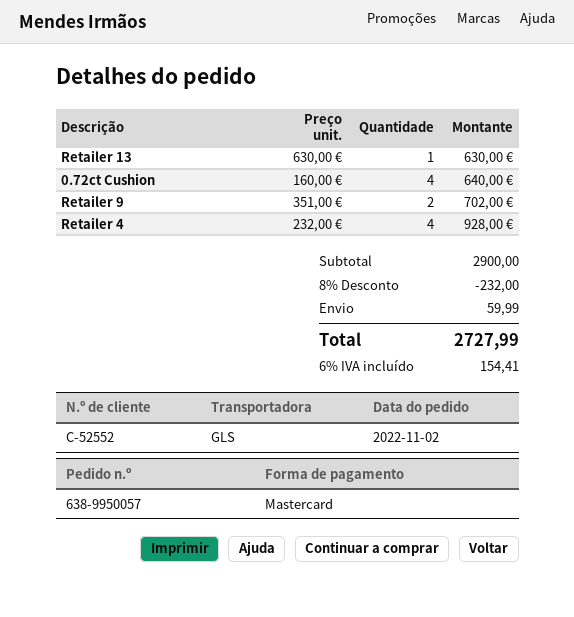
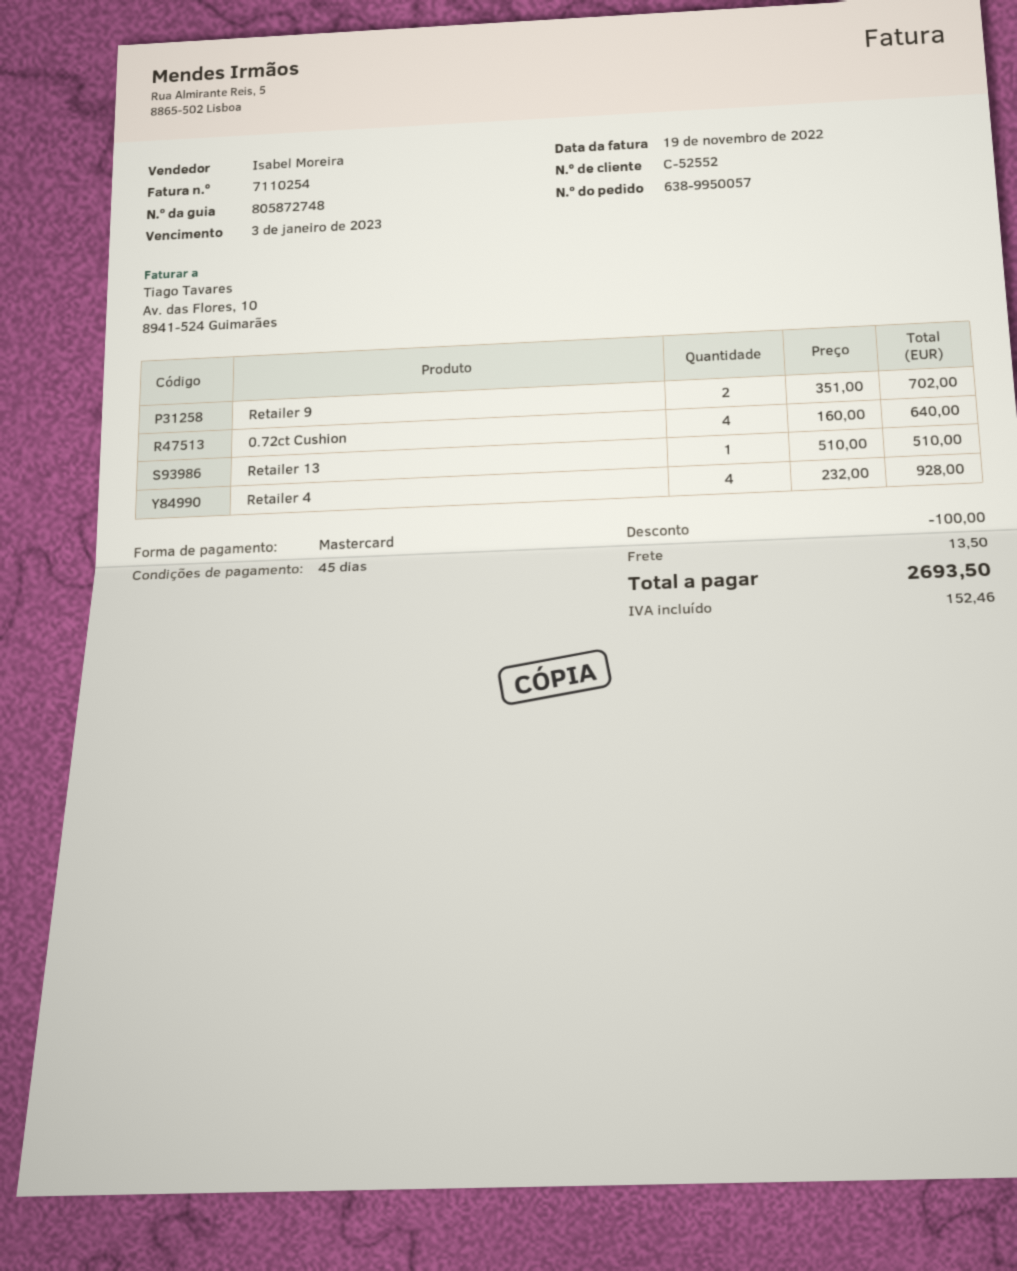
Retailer 13: 1 x 630.00 = 630.00 -> 1 x 510.00 = 510.00
discount: 232.00 -> 100.00
shipping: 59.99 -> 13.50
tax: 154.41 -> 152.46
total: 2727.99 -> 2693.50

